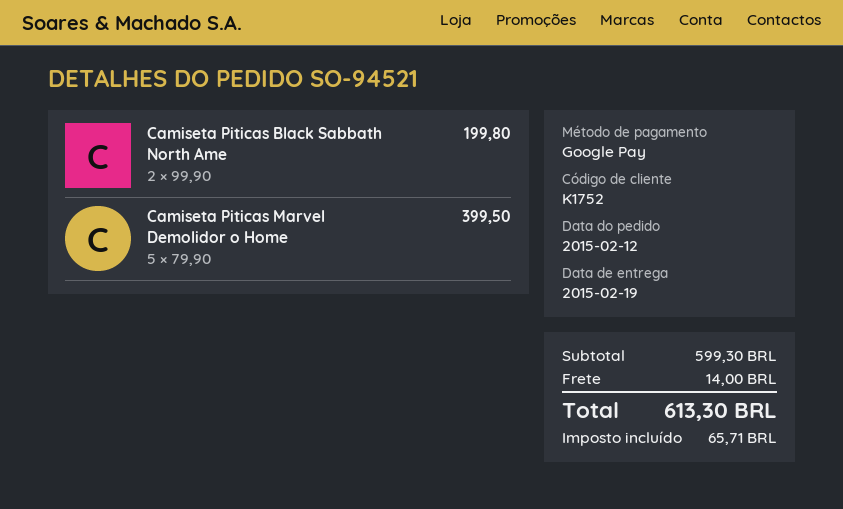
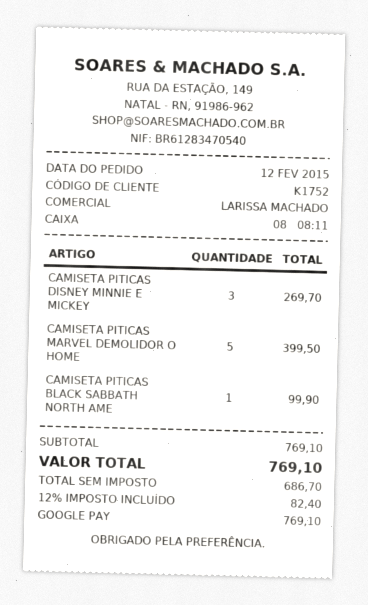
Camiseta Piticas Black Sabbath North Ame: 2 for 199.80 -> 1 for 99.90
CAMISETA PITICAS DISNEY MINNIE E MICKEY: none -> 3 for 269.70
subtotal: 599.30 -> 769.10
shipping: 14.00 -> none
tax: 65.71 -> 82.40
total: 613.30 -> 769.10

